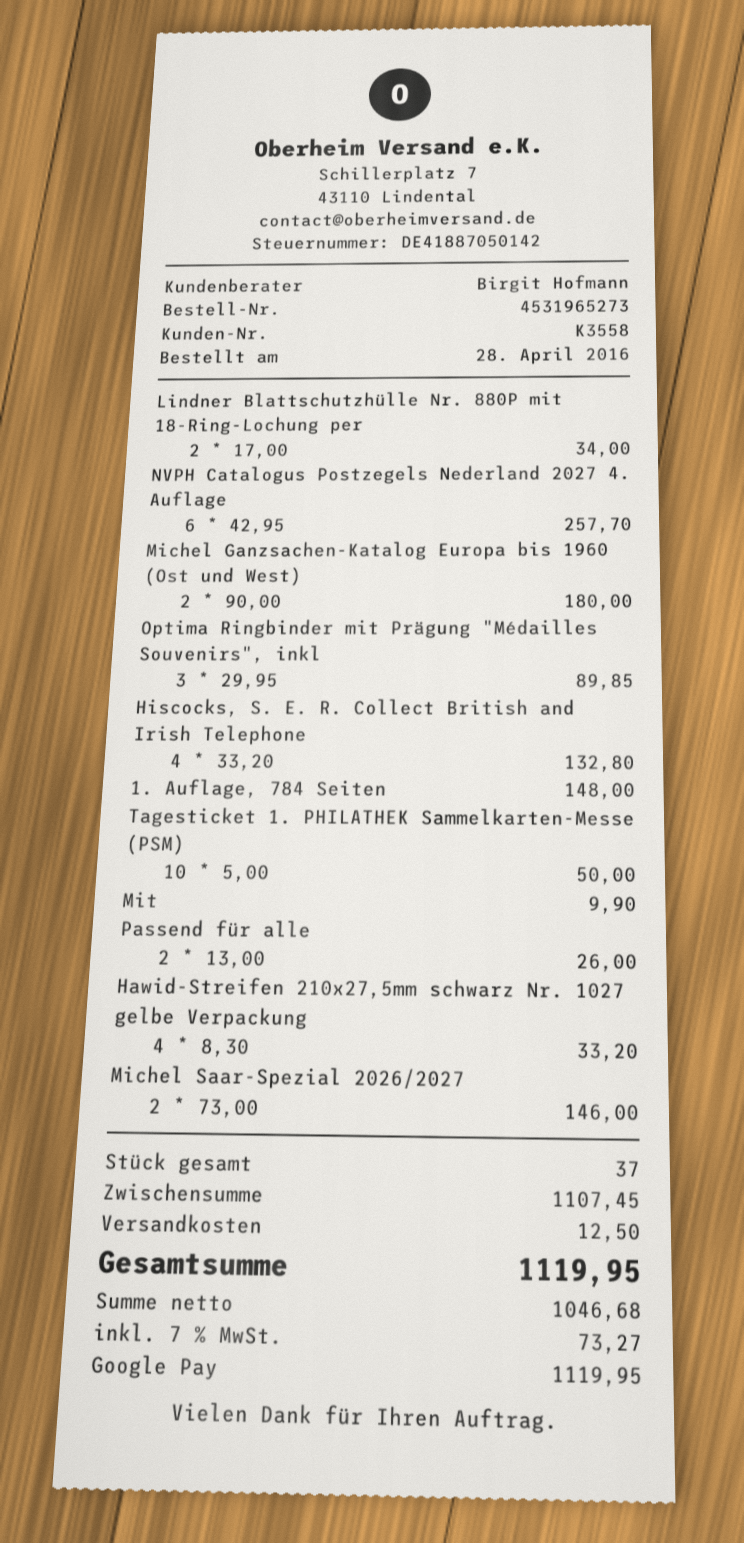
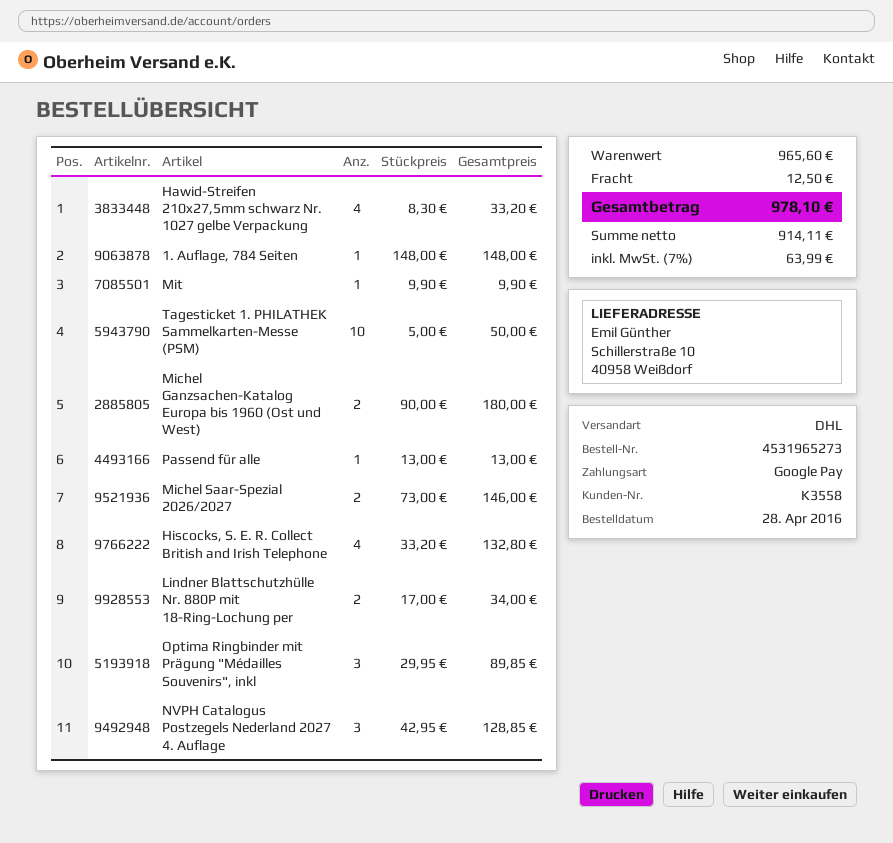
NVPH Catalogus Postzegels Nederland 2027 4. Auflage: 6 x 42.95 = 257.70 -> 3 x 42.95 = 128.85
Passend für alle: 2 x 13.00 = 26.00 -> 1 x 13.00 = 13.00
subtotal: 1107.45 -> 965.60
net: 1046.68 -> 914.11
tax: 7% = 73.27 -> 7% = 63.99
total: 1119.95 -> 978.10

